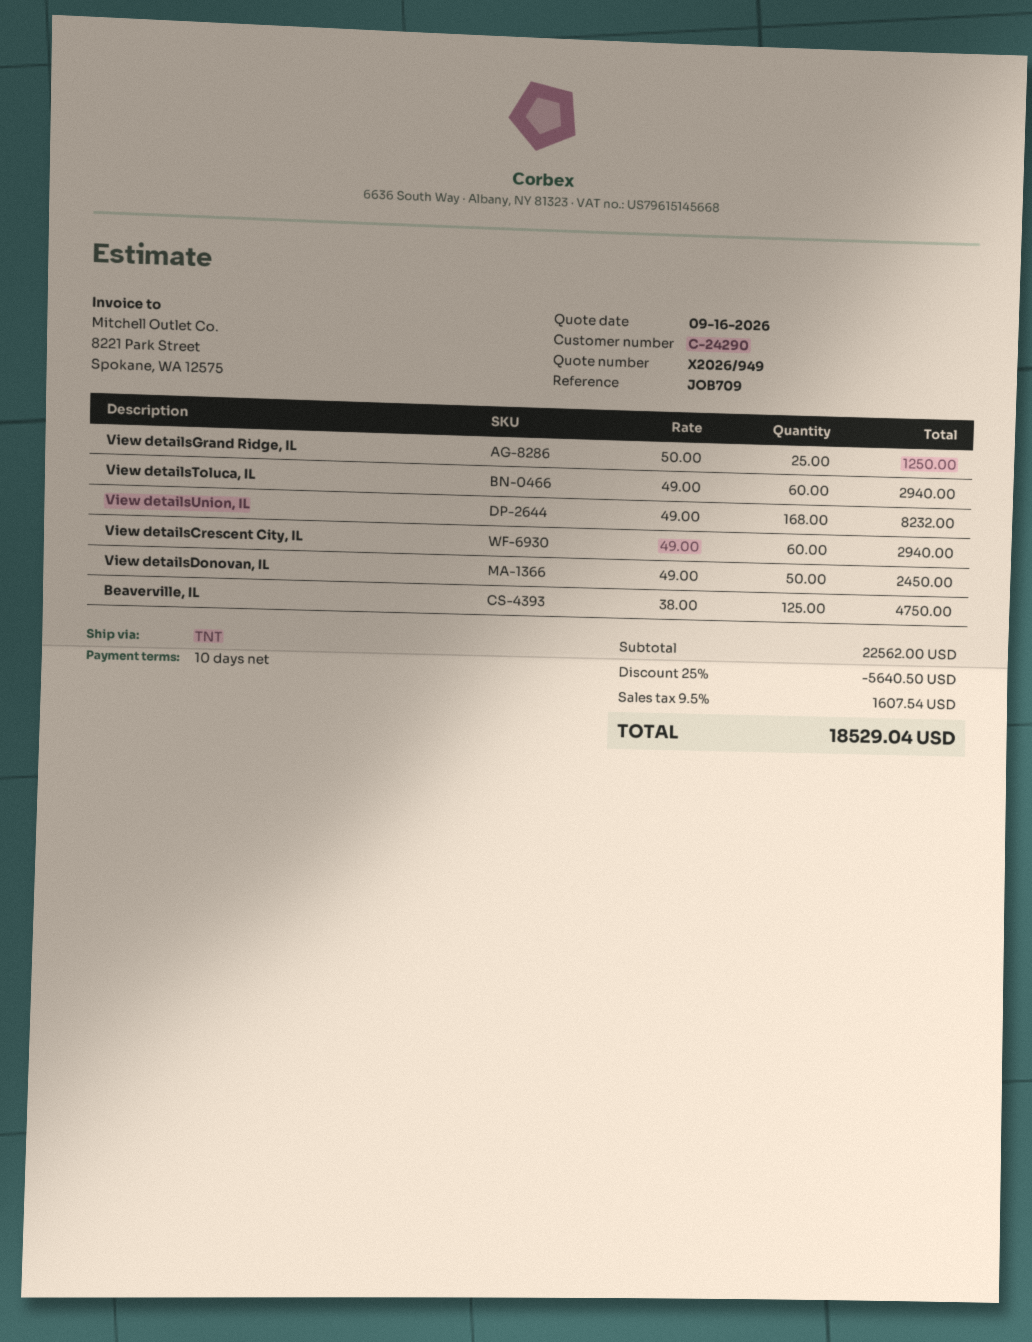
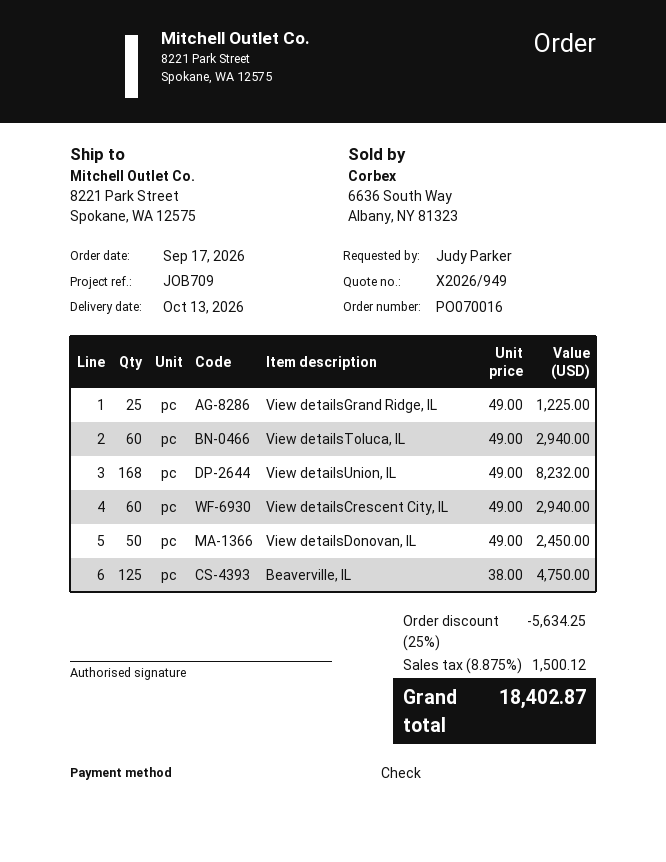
View detailsGrand Ridge, IL: 25 x 50.00 = 1250.00 -> 25 x 49.00 = 1225.00
discount: 25% = 5640.50 -> 25% = 5634.25
tax: 9.5% = 1607.54 -> 8.875% = 1500.12
total: 18529.04 -> 18402.87

